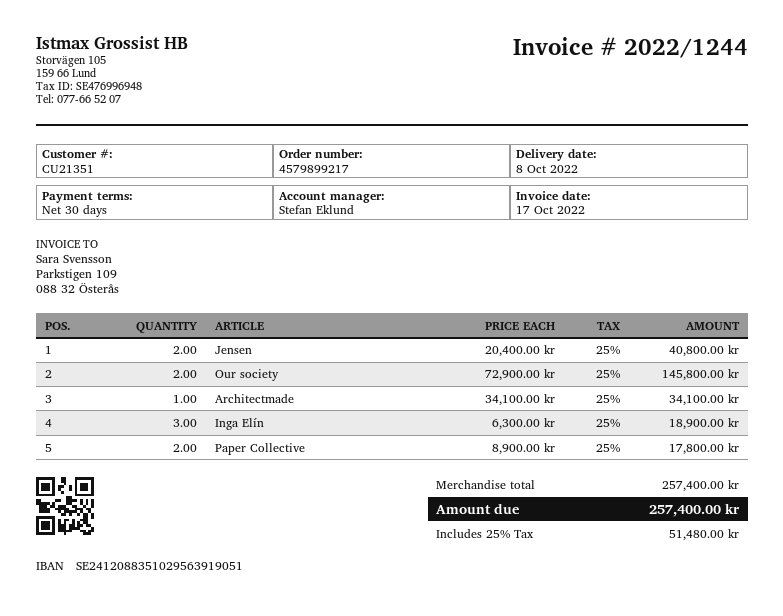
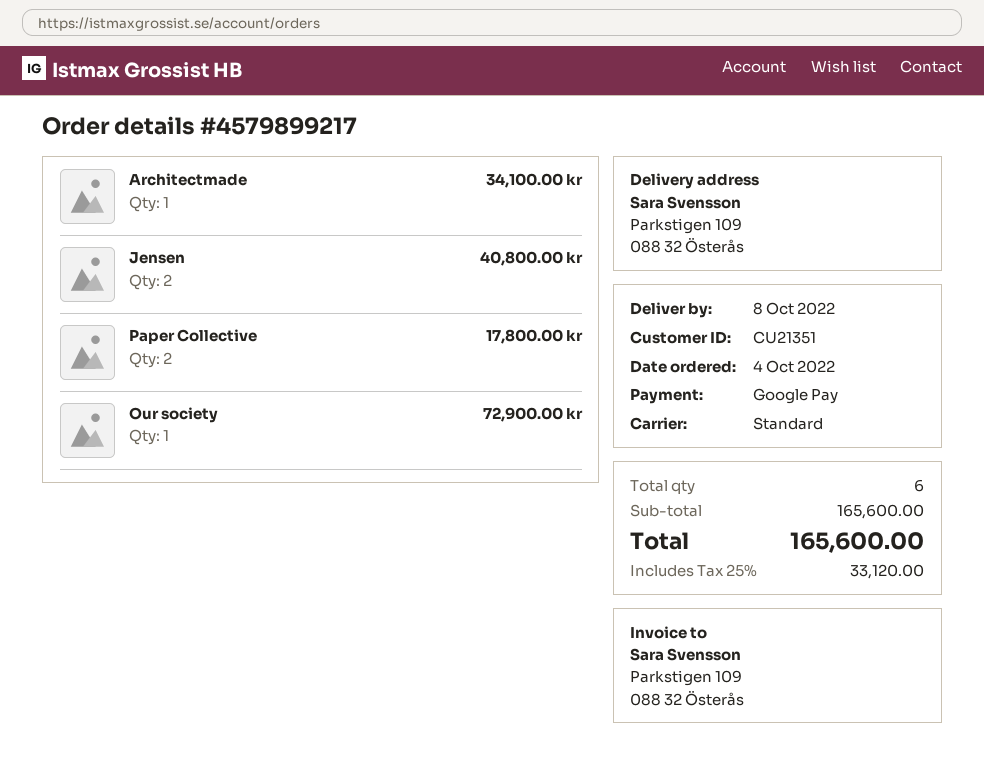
Our society: 2 for 145800.00 -> 1 for 72900.00
Inga Elín: 3 for 18900.00 -> none
subtotal: 257400.00 -> 165600.00
tax: 25% = 51480.00 -> 25% = 33120.00
total: 257400.00 -> 165600.00

